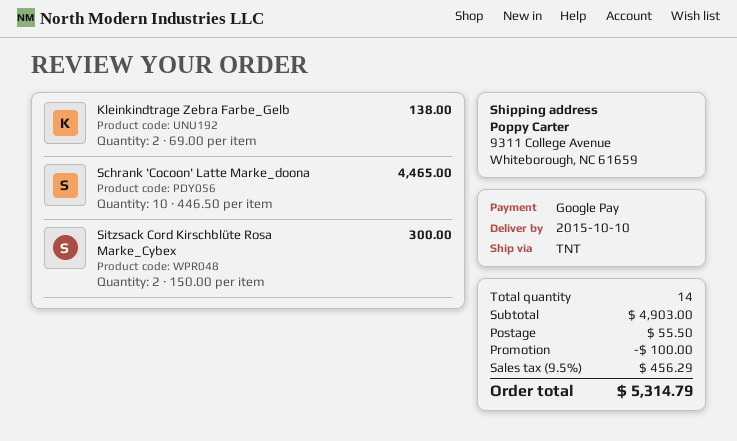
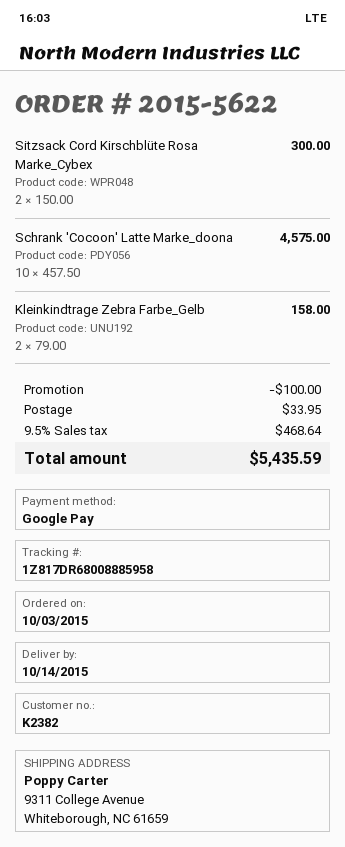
delivery date: 2015-10-10 -> 2015-10-14
Kleinkindtrage Zebra Farbe_Gelb: 2 x 69.00 = 138.00 -> 2 x 79.00 = 158.00
Schrank 'Cocoon' Latte Marke_doona: 10 x 446.50 = 4465.00 -> 10 x 457.50 = 4575.00
shipping: 55.50 -> 33.95
tax: 9.5% = 456.29 -> 9.5% = 468.64
total: 5314.79 -> 5435.59

